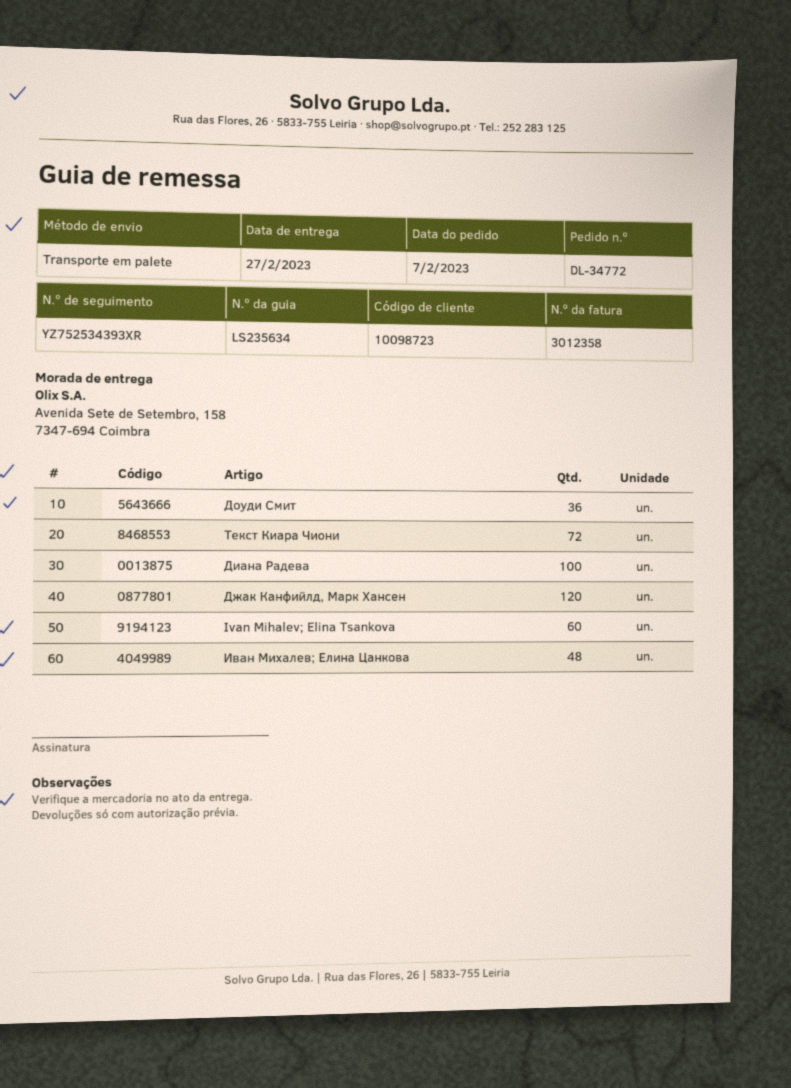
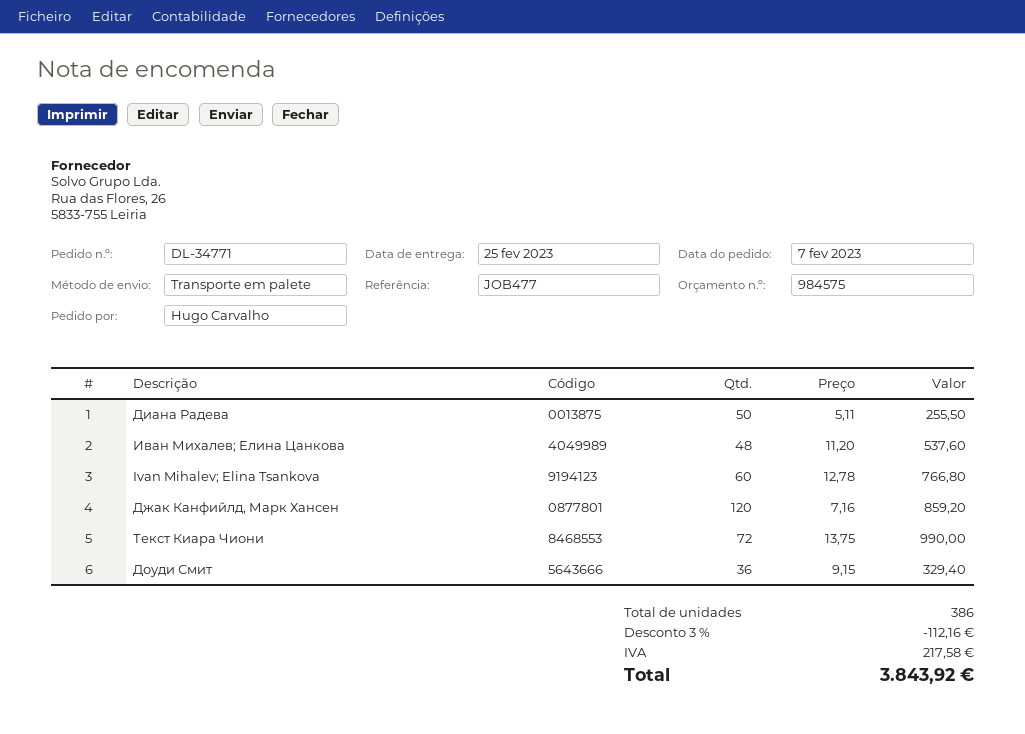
order number: DL-34772 -> DL-34771
delivery date: 2023-02-27 -> 2023-02-25
Диана Радева: 100 -> 50

